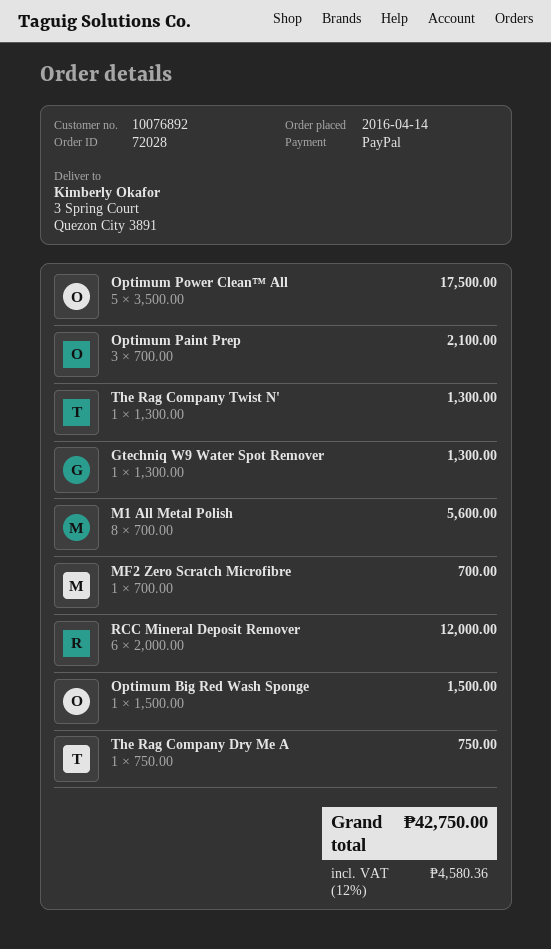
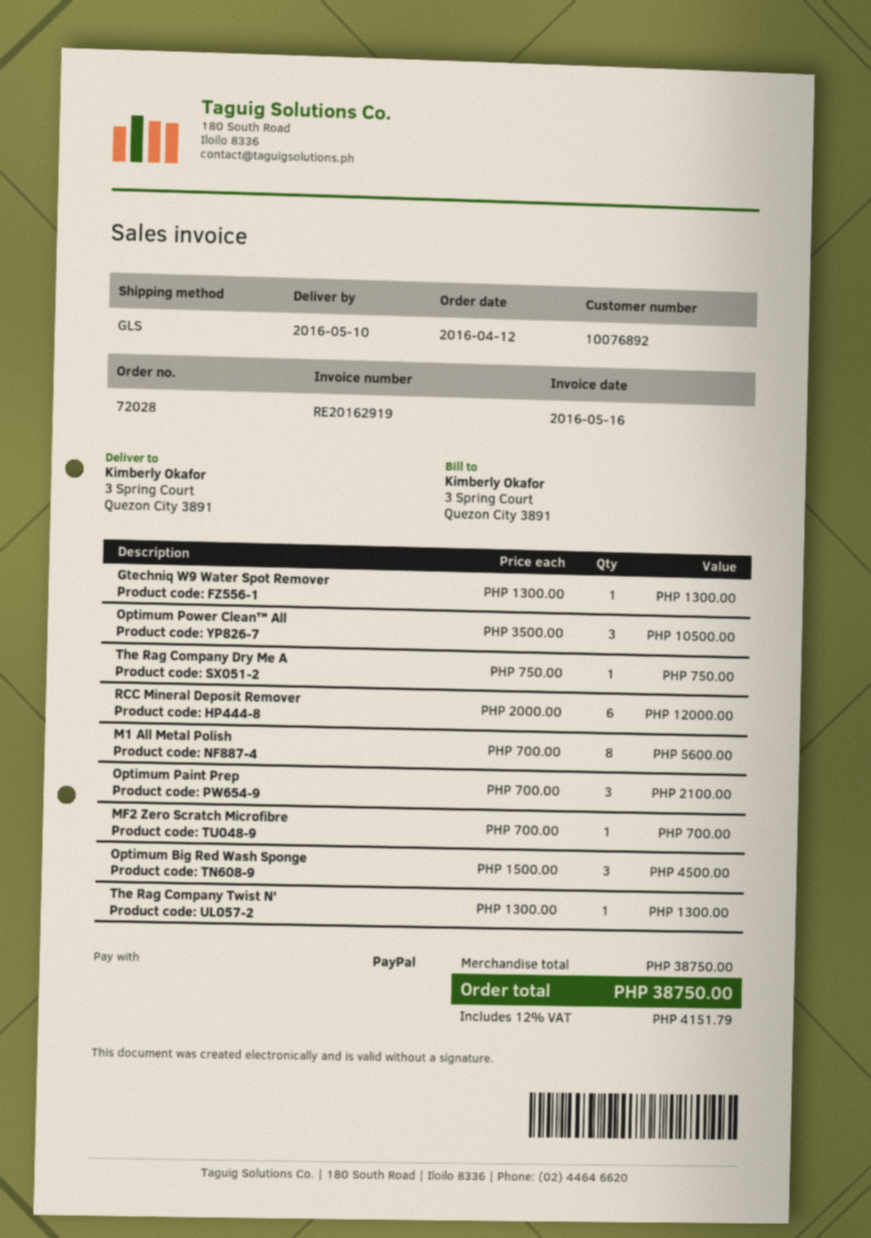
order date: 2016-04-14 -> 2016-04-12
Optimum Power Clean™ All: 5 x 3500.00 = 17500.00 -> 3 x 3500.00 = 10500.00
Optimum Big Red Wash Sponge: 1 x 1500.00 = 1500.00 -> 3 x 1500.00 = 4500.00
tax: 12% = 4580.36 -> 12% = 4151.79
total: 42750.00 -> 38750.00

